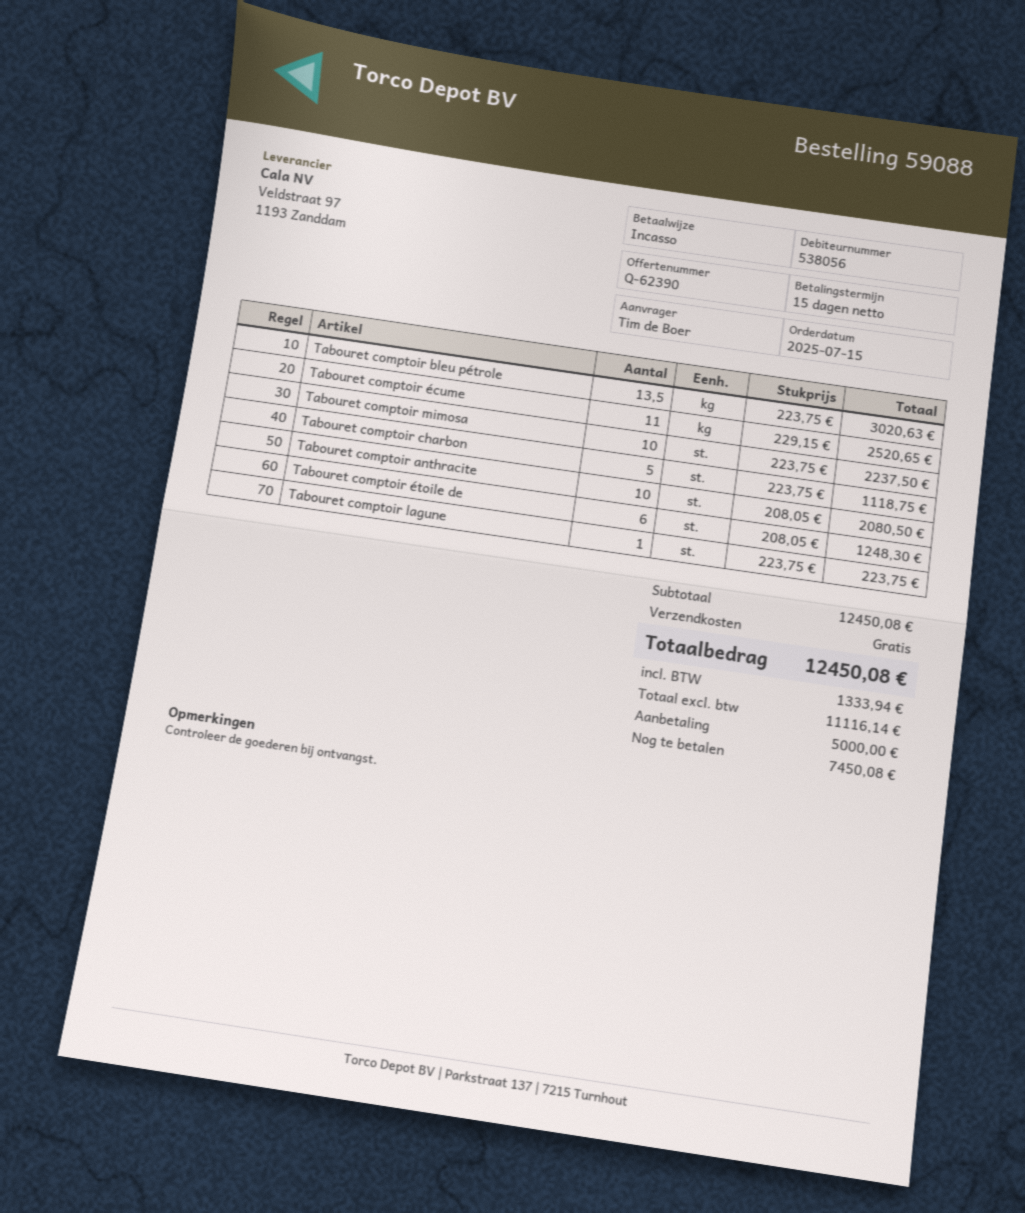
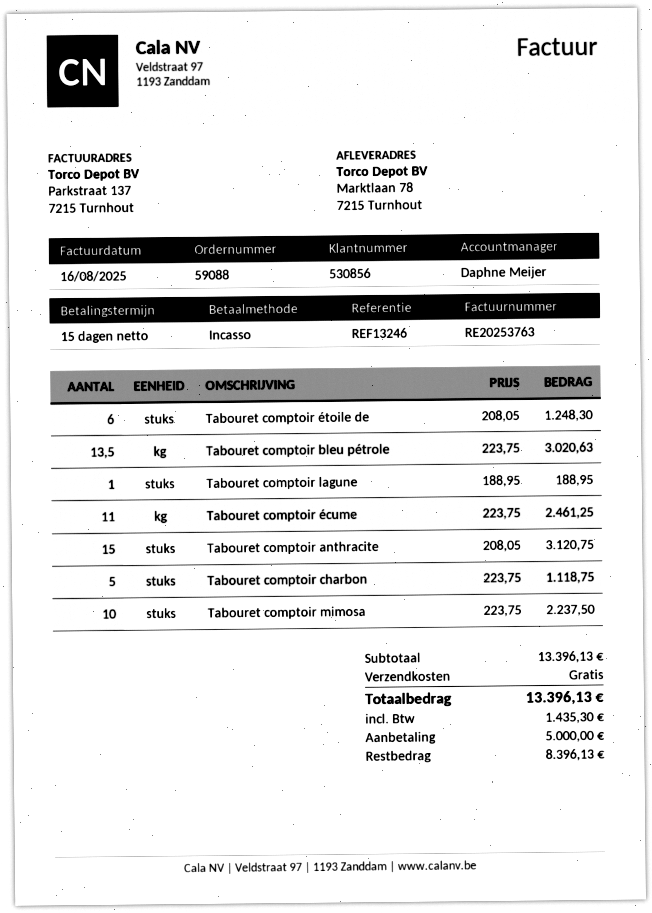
customer number: 538056 -> 530856
Tabouret comptoir écume: 11 x 229.15 = 2520.65 -> 11 x 223.75 = 2461.25
Tabouret comptoir anthracite: 10 x 208.05 = 2080.50 -> 15 x 208.05 = 3120.75
Tabouret comptoir lagune: 1 x 223.75 = 223.75 -> 1 x 188.95 = 188.95
subtotal: 12450.08 -> 13396.13
tax: 1333.94 -> 1435.30
total: 12450.08 -> 13396.13
balance: 7450.08 -> 8396.13

